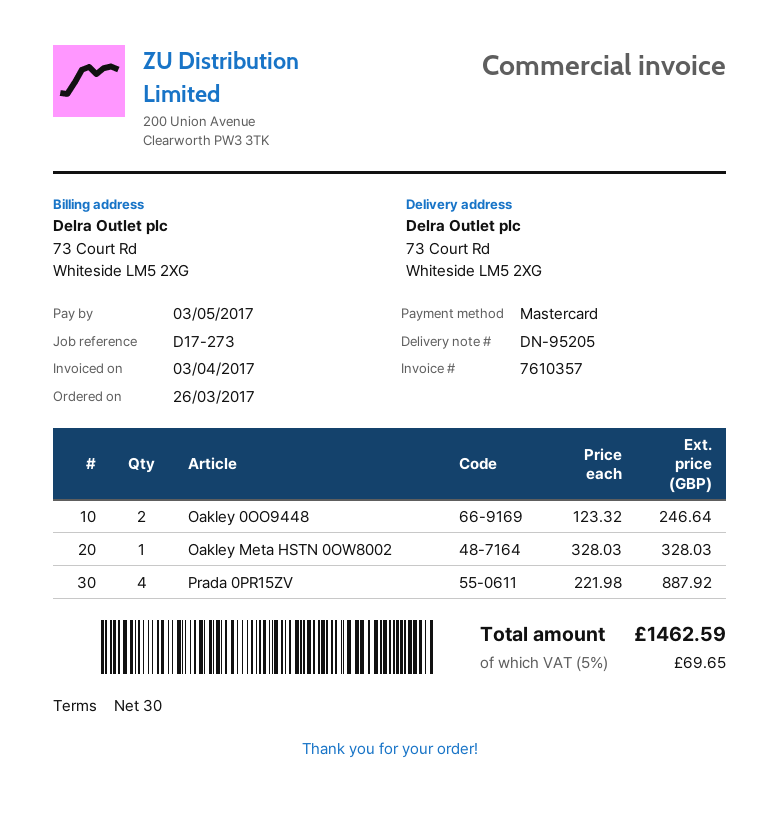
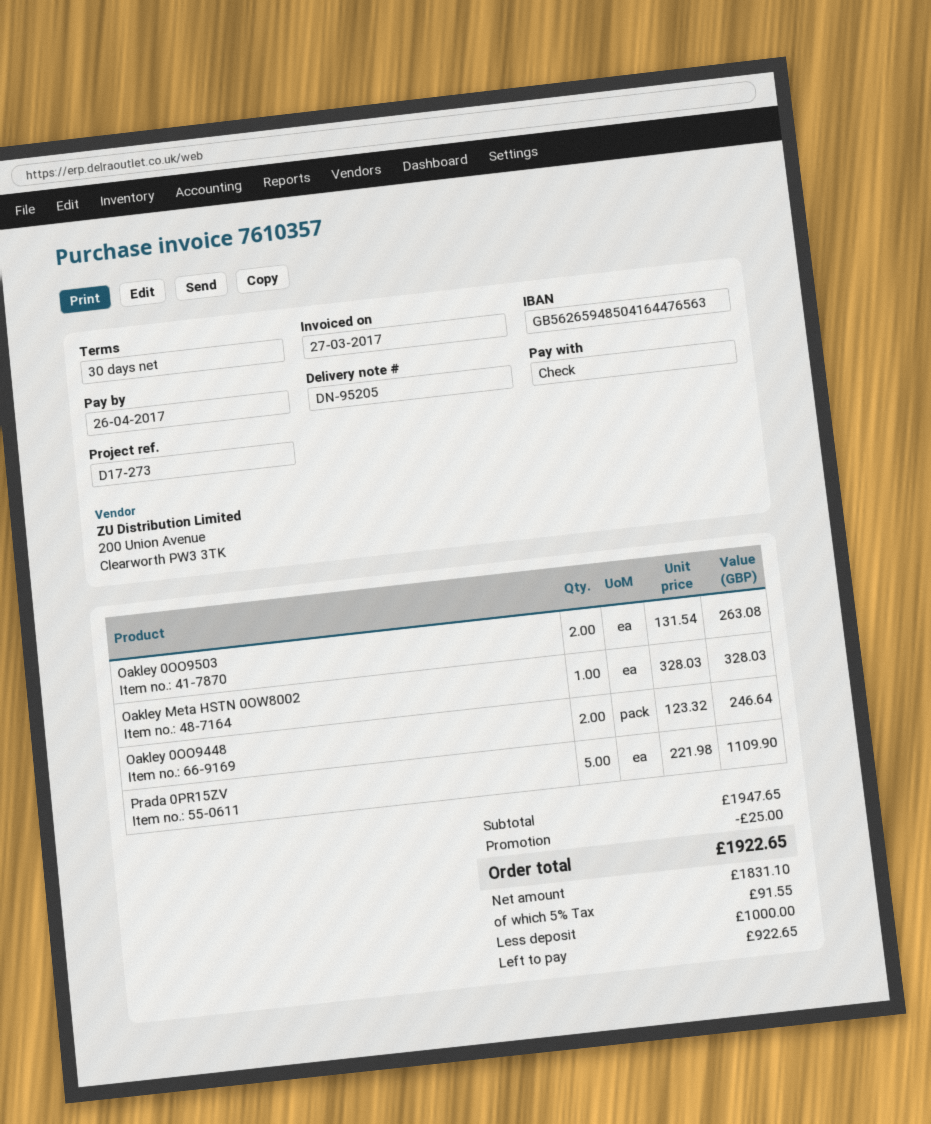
invoice date: 2017-04-03 -> 2017-03-27
due date: 2017-05-03 -> 2017-04-26
payment method: Mastercard -> cheque
Prada 0PR15ZV: 4 x 221.98 = 887.92 -> 5 x 221.98 = 1109.90
Oakley 0OO9503: none -> 2 x 131.54 = 263.08
discount: none -> 25.00
tax: 5% = 69.65 -> 5% = 91.55
total: 1462.59 -> 1922.65

